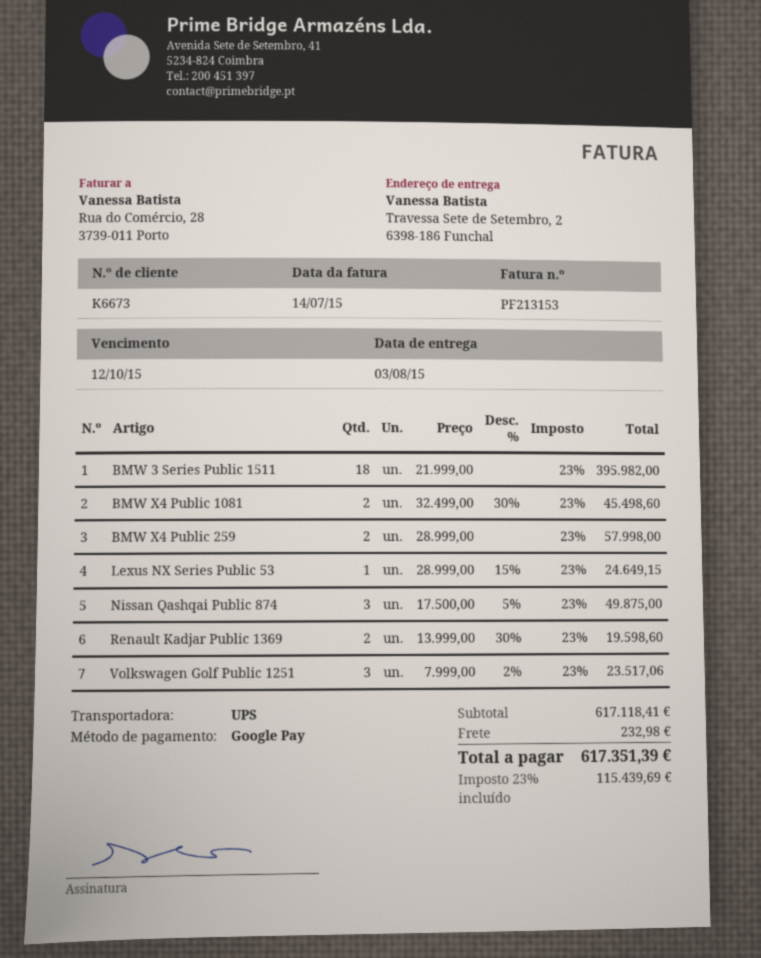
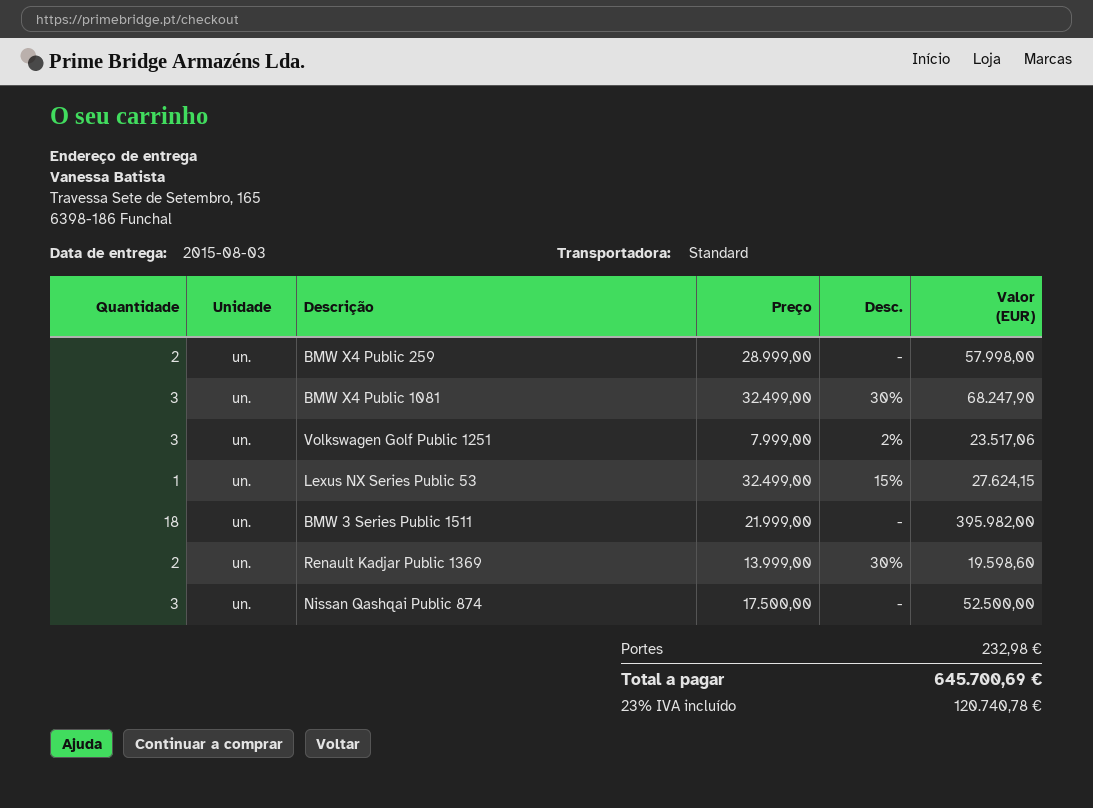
shipping method: UPS -> standard
ship to: Travessa Sete de Setembro, 2, 6398-186 Funchal -> Travessa Sete de Setembro, 165, 6398-186 Funchal
BMW X4 Public 1081: 2 x 32499.00 - 30% = 45498.60 -> 3 x 32499.00 - 30% = 68247.90
Lexus NX Series Public 53: 1 x 28999.00 - 15% = 24649.15 -> 1 x 32499.00 - 15% = 27624.15
Nissan Qashqai Public 874: 3 x 17500.00 - 5% = 49875.00 -> 3 x 17500.00 = 52500.00
tax: 23% = 115439.69 -> 23% = 120740.78
total: 617351.39 -> 645700.69

